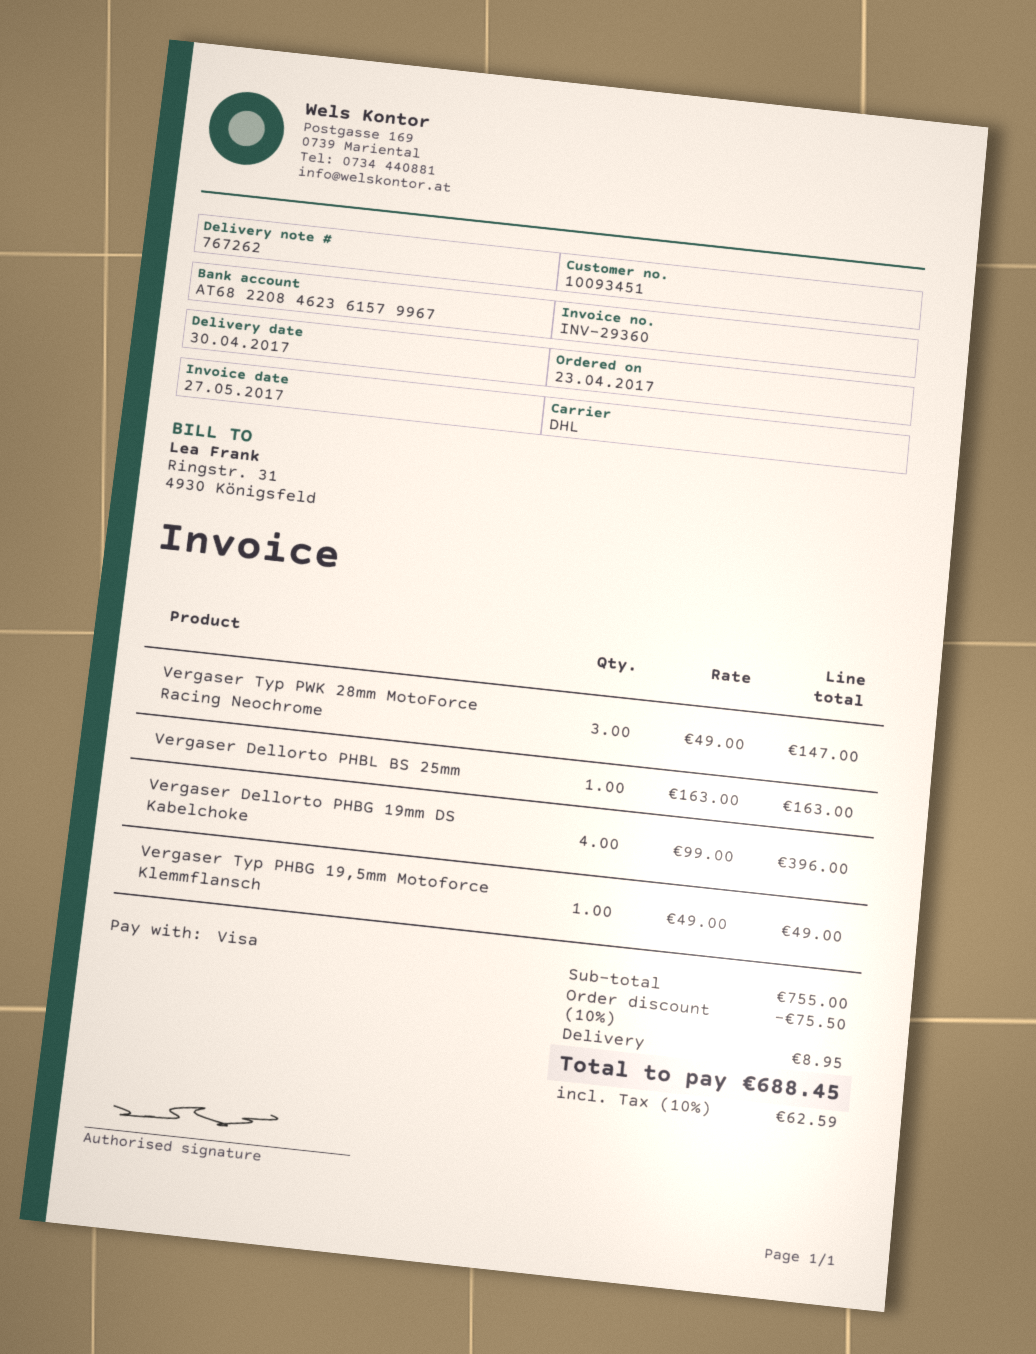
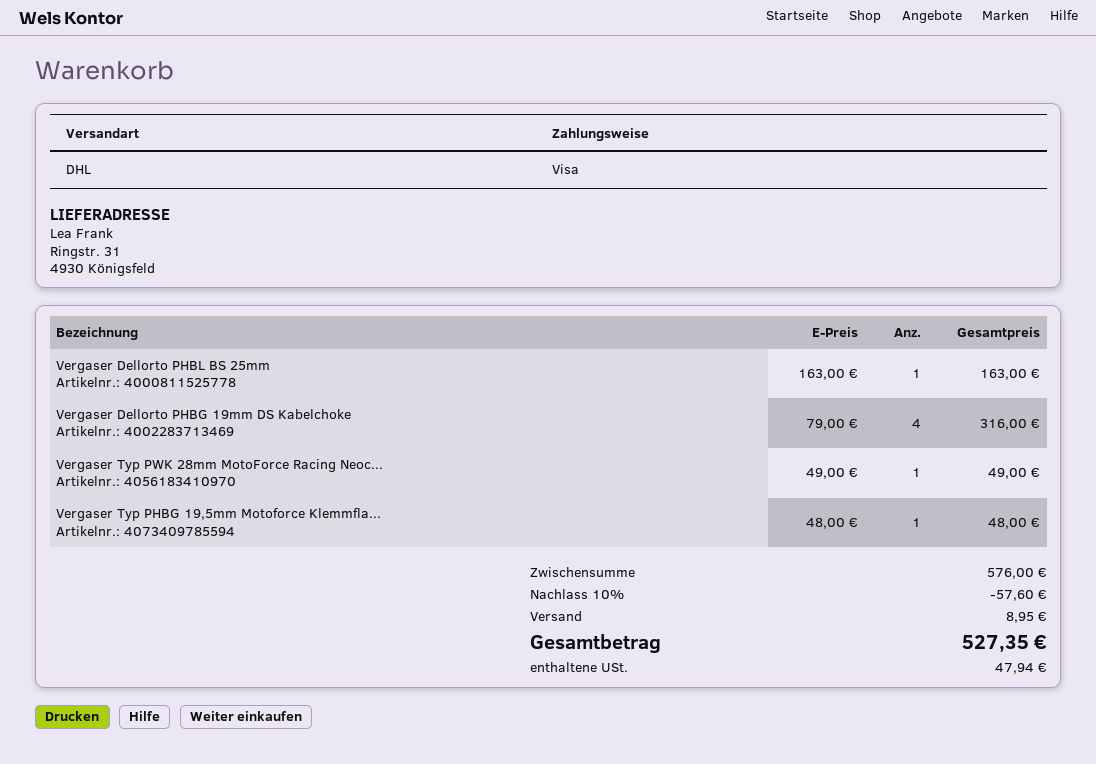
Vergaser Typ PWK 28mm MotoForce Racing Neochrome: 3 x 49.00 = 147.00 -> 1 x 49.00 = 49.00
Vergaser Dellorto PHBG 19mm DS Kabelchoke: 4 x 99.00 = 396.00 -> 4 x 79.00 = 316.00
Vergaser Typ PHBG 19,5mm Motoforce Klemmflansch: 1 x 49.00 = 49.00 -> 1 x 48.00 = 48.00
subtotal: 755.00 -> 576.00
discount: 10% = 75.50 -> 10% = 57.60
tax: 62.59 -> 47.94
total: 688.45 -> 527.35

